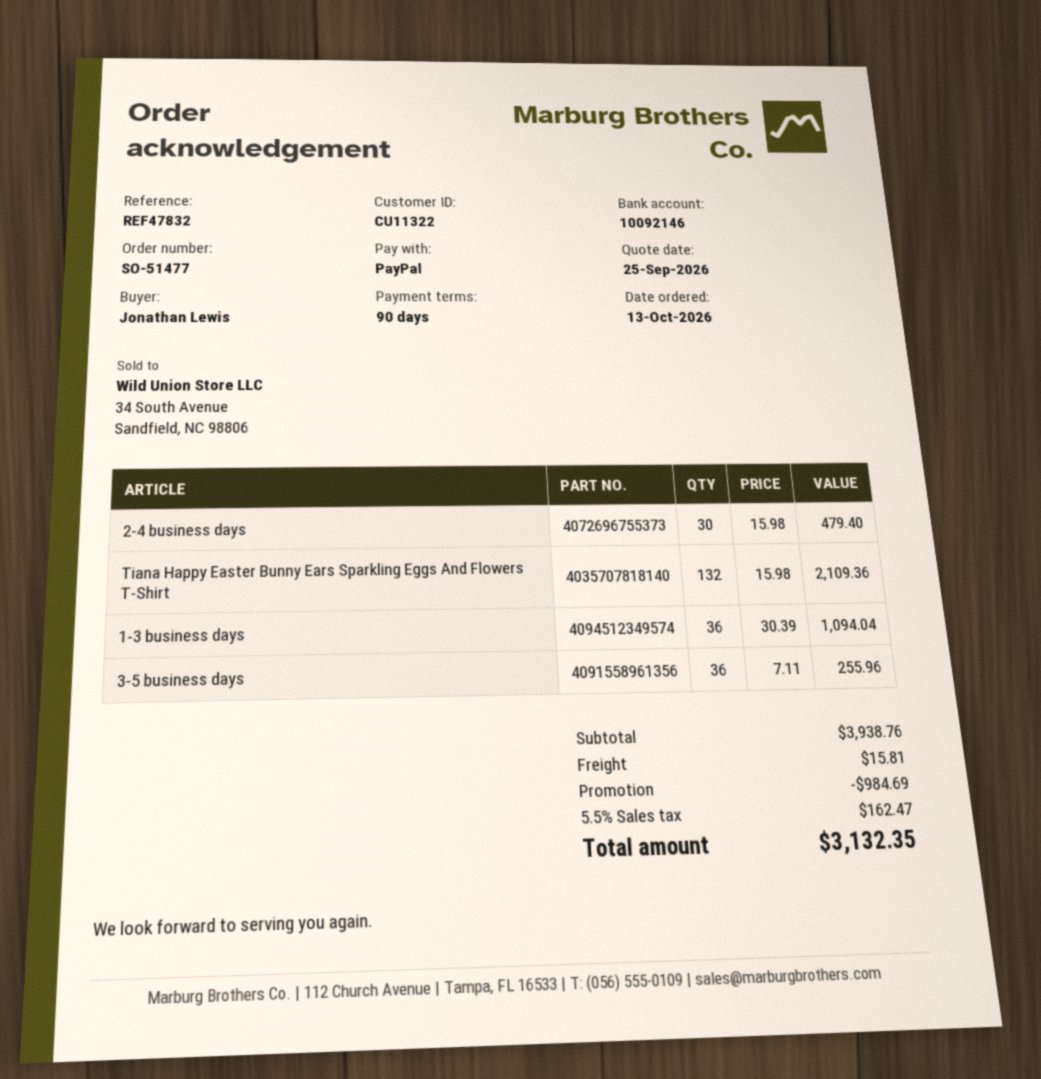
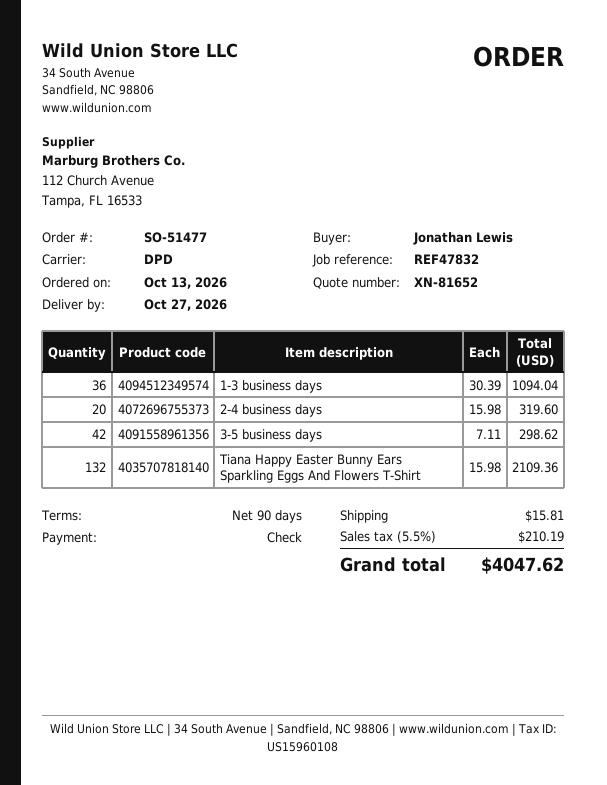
payment method: PayPal -> cheque
2-4 business days: 30 x 15.98 = 479.40 -> 20 x 15.98 = 319.60
3-5 business days: 36 x 7.11 = 255.96 -> 42 x 7.11 = 298.62
discount: 984.69 -> none
tax: 5.5% = 162.47 -> 5.5% = 210.19
total: 3132.35 -> 4047.62

